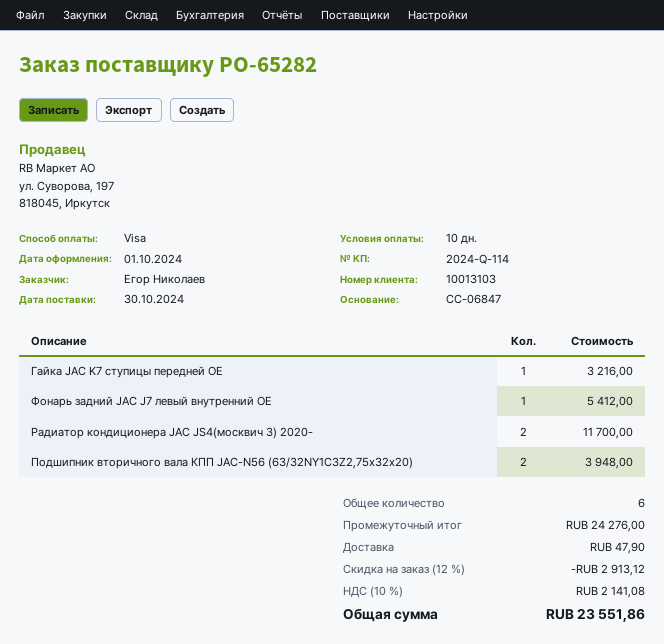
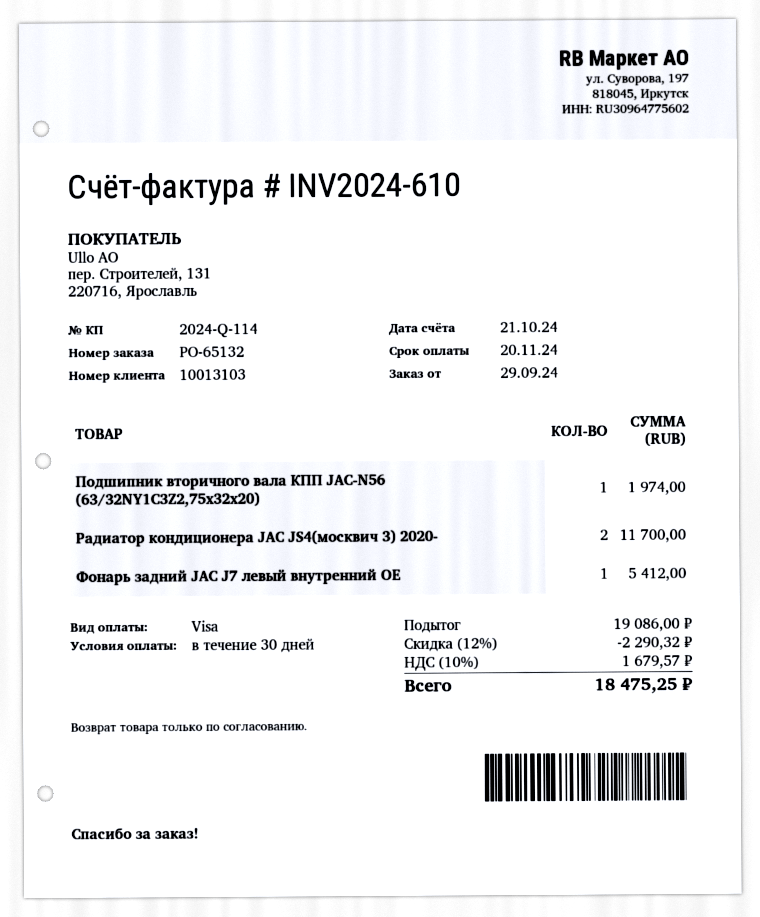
order number: PO-65282 -> PO-65132
order date: 2024-10-01 -> 2024-09-29
payment terms: 10 days -> 30 days
Гайка JAC K7 ступицы передней OE: 1 for 3216.00 -> none
Подшипник вторичного вала КПП JAC-N56 (63/32NY1C3Z2,75х32х20): 2 for 3948.00 -> 1 for 1974.00
subtotal: 24276.00 -> 19086.00
discount: 12% = 2913.12 -> 12% = 2290.32
shipping: 47.90 -> none
tax: 10% = 2141.08 -> 10% = 1679.57
total: 23551.86 -> 18475.25

